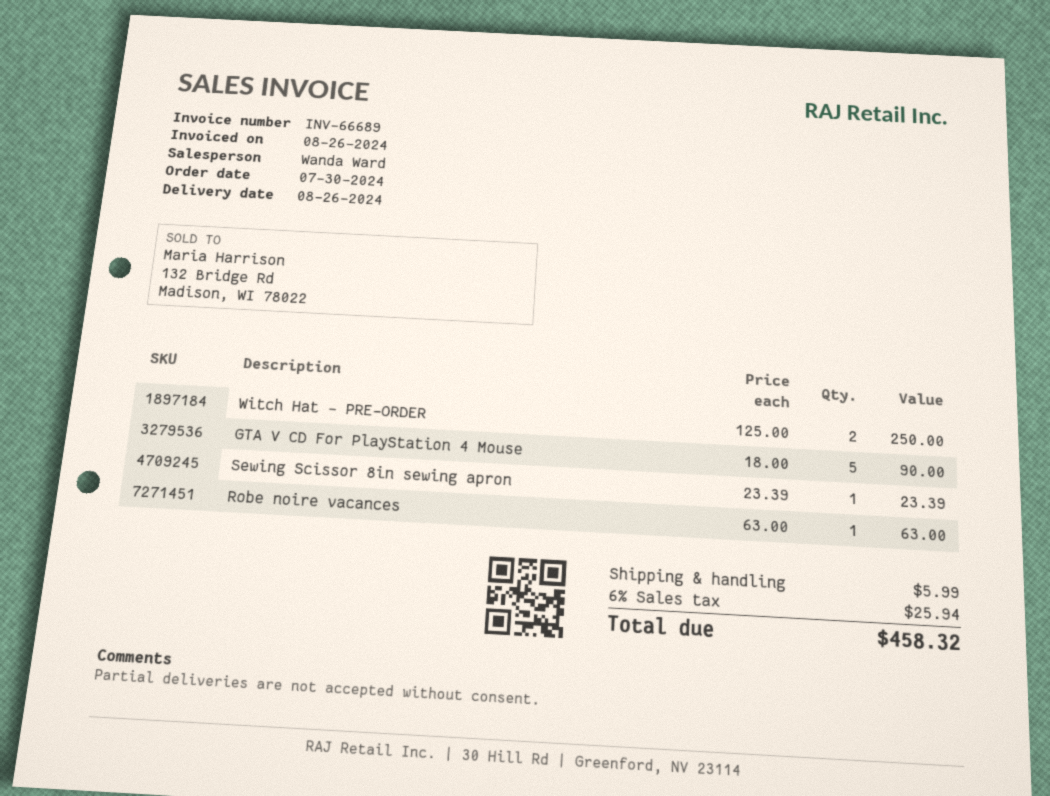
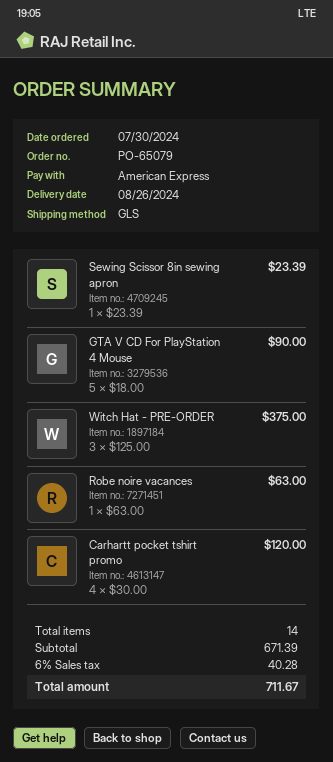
Witch Hat - PRE-ORDER: 2 x 125.00 = 250.00 -> 3 x 125.00 = 375.00
Carhartt pocket tshirt promo: none -> 4 x 30.00 = 120.00
shipping: 5.99 -> none
tax: 6% = 25.94 -> 6% = 40.28
total: 458.32 -> 711.67

